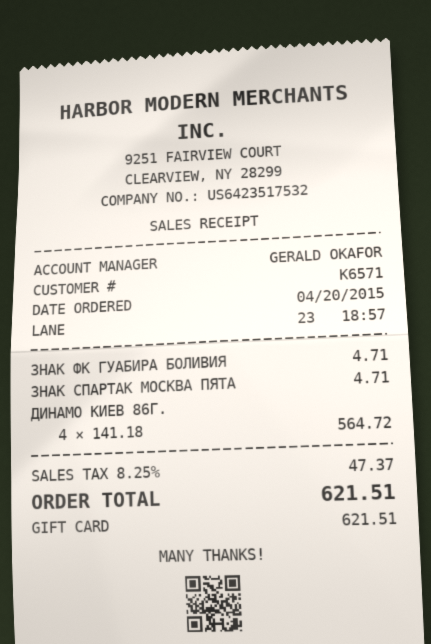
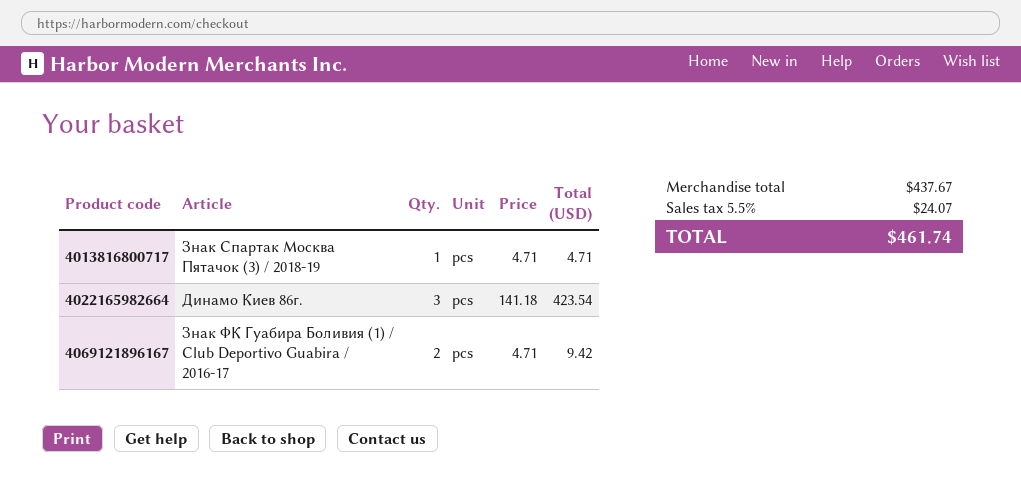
ЗНАК ФК ГУАБИРА БОЛИВИЯ: 1 x 4.71 = 4.71 -> 2 x 4.71 = 9.42
ДИНАМО КИЕВ 86Г.: 4 x 141.18 = 564.72 -> 3 x 141.18 = 423.54
tax: 8.25% = 47.37 -> 5.5% = 24.07
total: 621.51 -> 461.74

